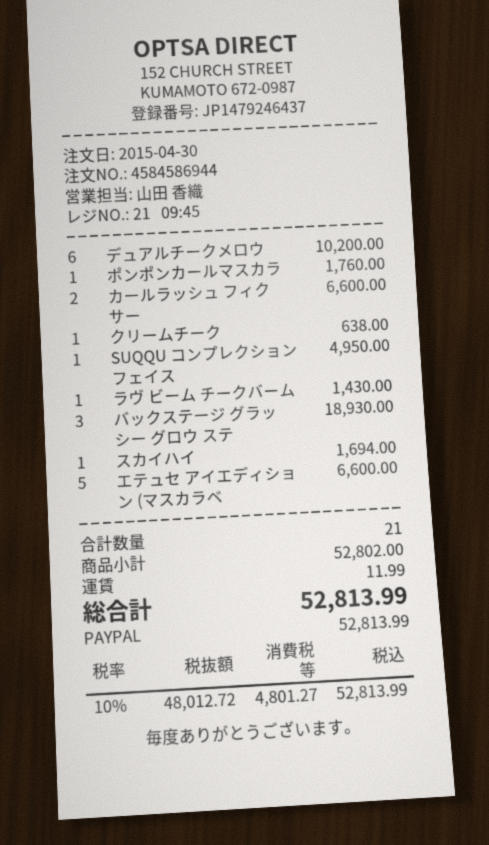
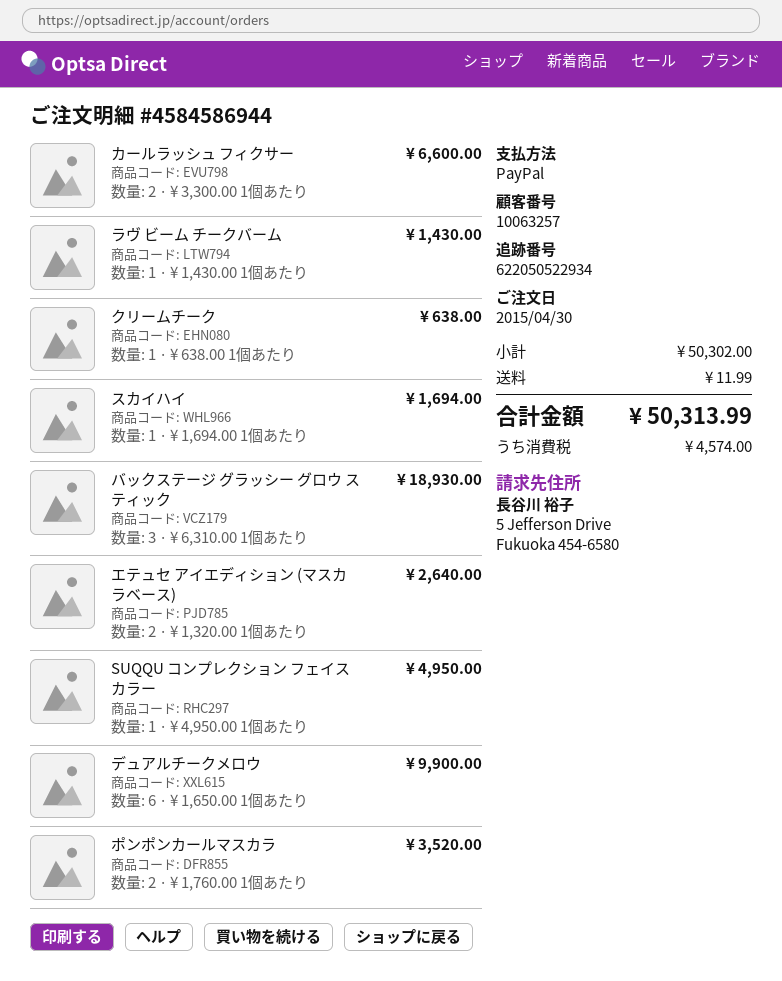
デュアルチークメロウ: 6 for 10200.00 -> 6 for 9900.00
ポンポンカールマスカラ: 1 for 1760.00 -> 2 for 3520.00
エテュセ アイエディション (マスカラベ: 5 for 6600.00 -> 2 for 2640.00
subtotal: 52802.00 -> 50302.00
tax: 4801.27 -> 4574.00
total: 52813.99 -> 50313.99

